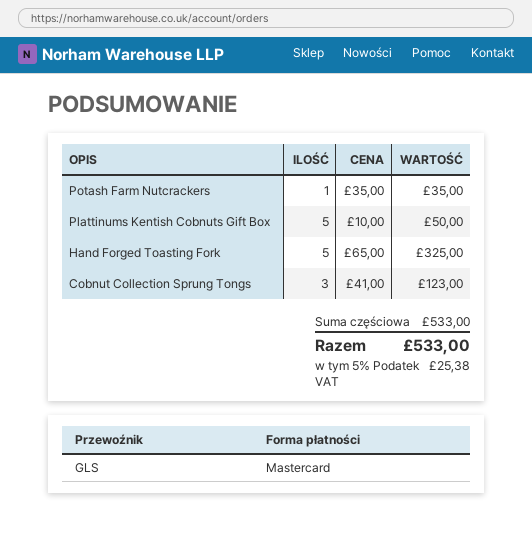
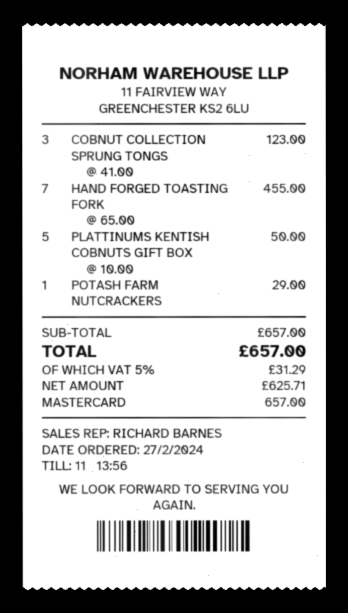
Potash Farm Nutcrackers: 1 x 35.00 = 35.00 -> 1 x 29.00 = 29.00
Hand Forged Toasting Fork: 5 x 65.00 = 325.00 -> 7 x 65.00 = 455.00
subtotal: 533.00 -> 657.00
tax: 5% = 25.38 -> 5% = 31.29
total: 533.00 -> 657.00

